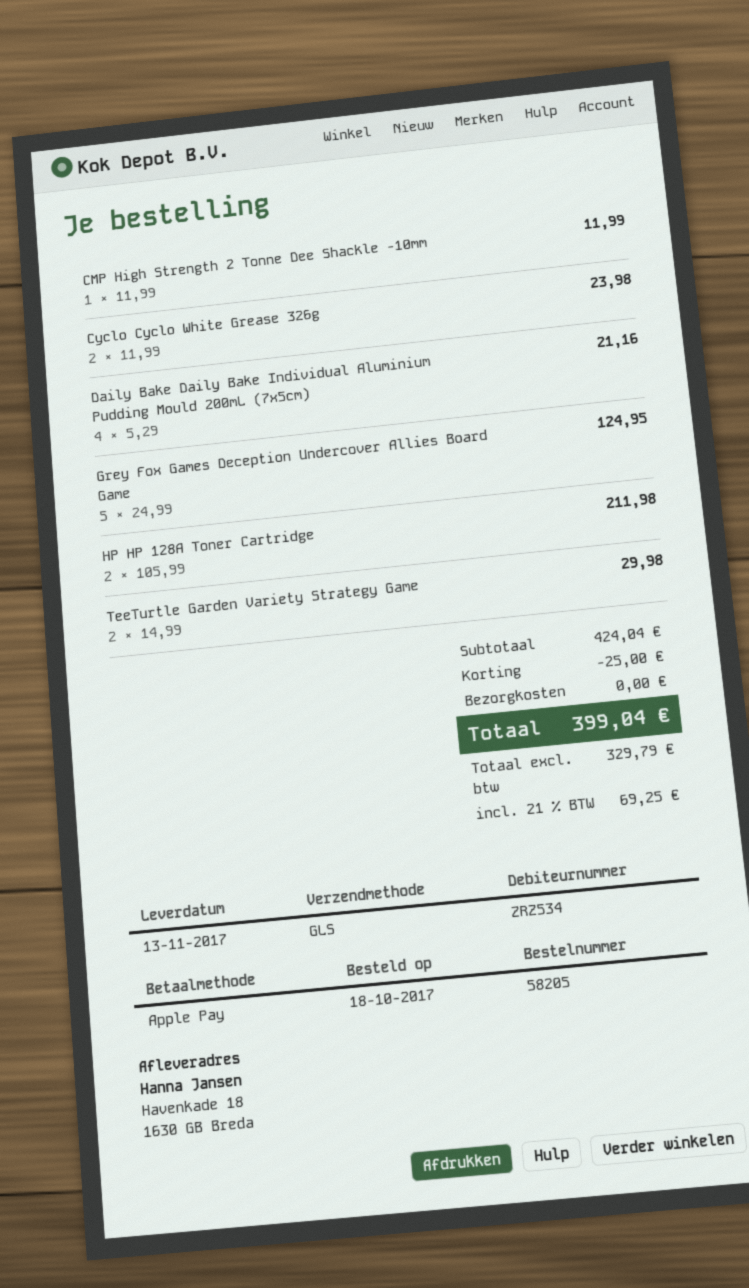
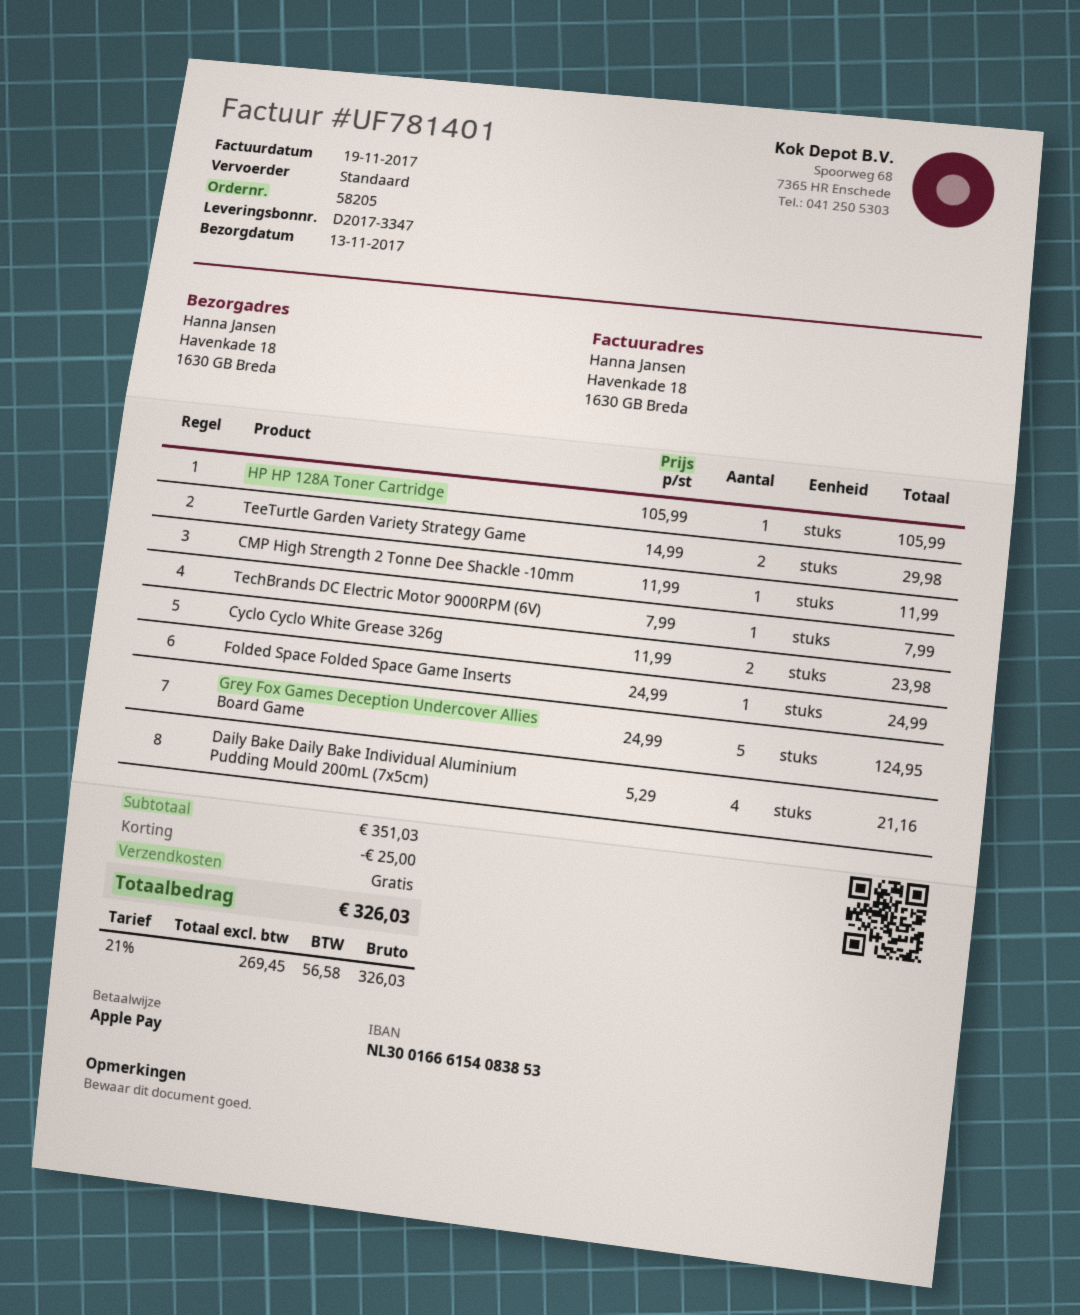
shipping method: GLS -> standard
HP HP 128A Toner Cartridge: 2 x 105.99 = 211.98 -> 1 x 105.99 = 105.99
TechBrands DC Electric Motor 9000RPM (6V): none -> 1 x 7.99 = 7.99
Folded Space Folded Space Game Inserts: none -> 1 x 24.99 = 24.99
subtotal: 424.04 -> 351.03
net: 329.79 -> 269.45
tax: 21% = 69.25 -> 21% = 56.58
total: 399.04 -> 326.03

